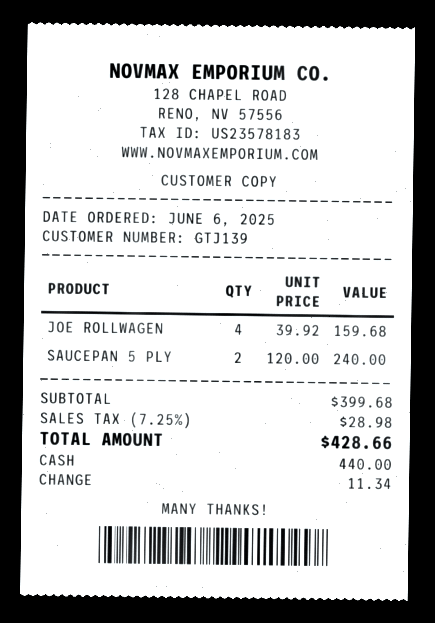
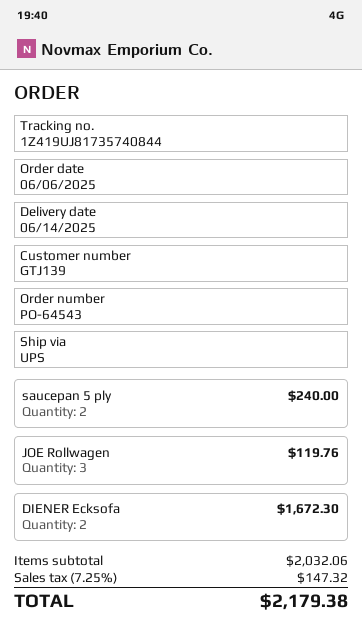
JOE ROLLWAGEN: 4 for 159.68 -> 3 for 119.76
DIENER Ecksofa: none -> 2 for 1672.30
subtotal: 399.68 -> 2032.06
tax: 7.25% = 28.98 -> 7.25% = 147.32
total: 428.66 -> 2179.38

